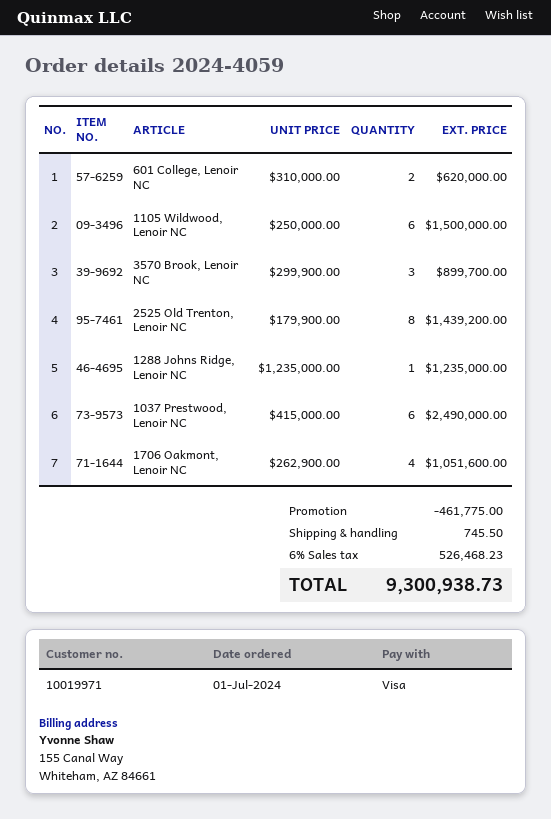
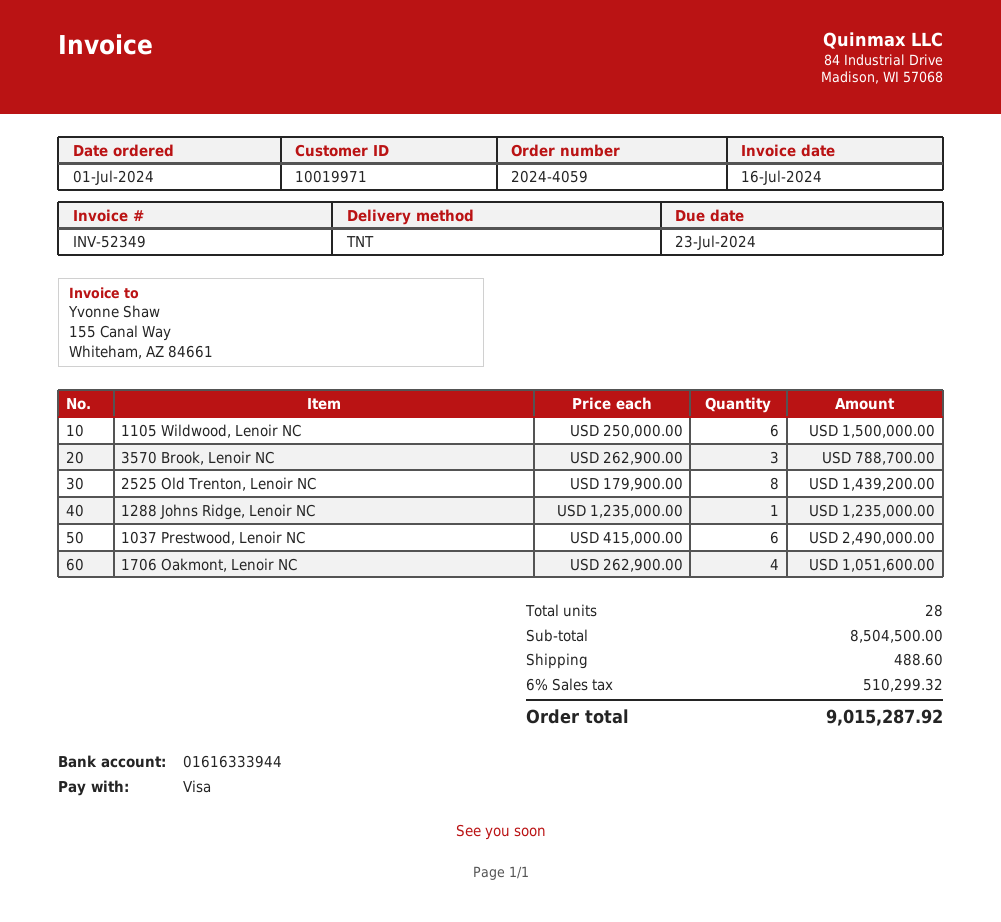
601 College, Lenoir NC: 2 x 310000.00 = 620000.00 -> none
3570 Brook, Lenoir NC: 3 x 299900.00 = 899700.00 -> 3 x 262900.00 = 788700.00
discount: 461775.00 -> none
shipping: 745.50 -> 488.60
tax: 6% = 526468.23 -> 6% = 510299.32
total: 9300938.73 -> 9015287.92

